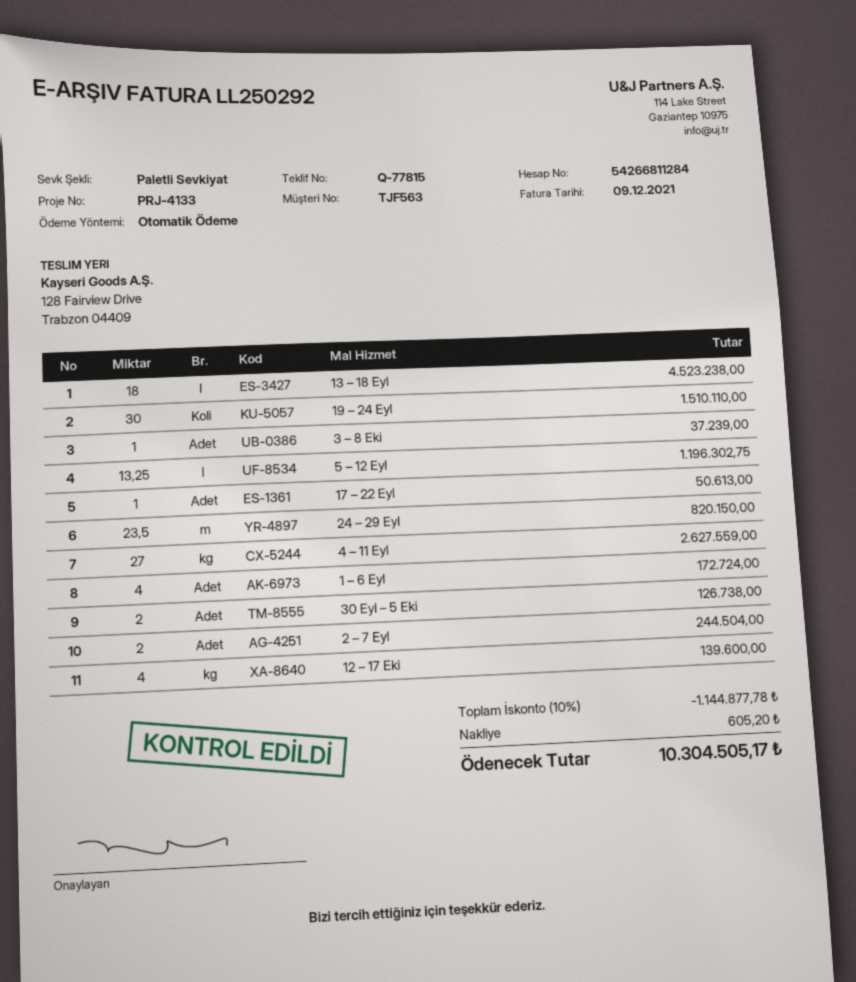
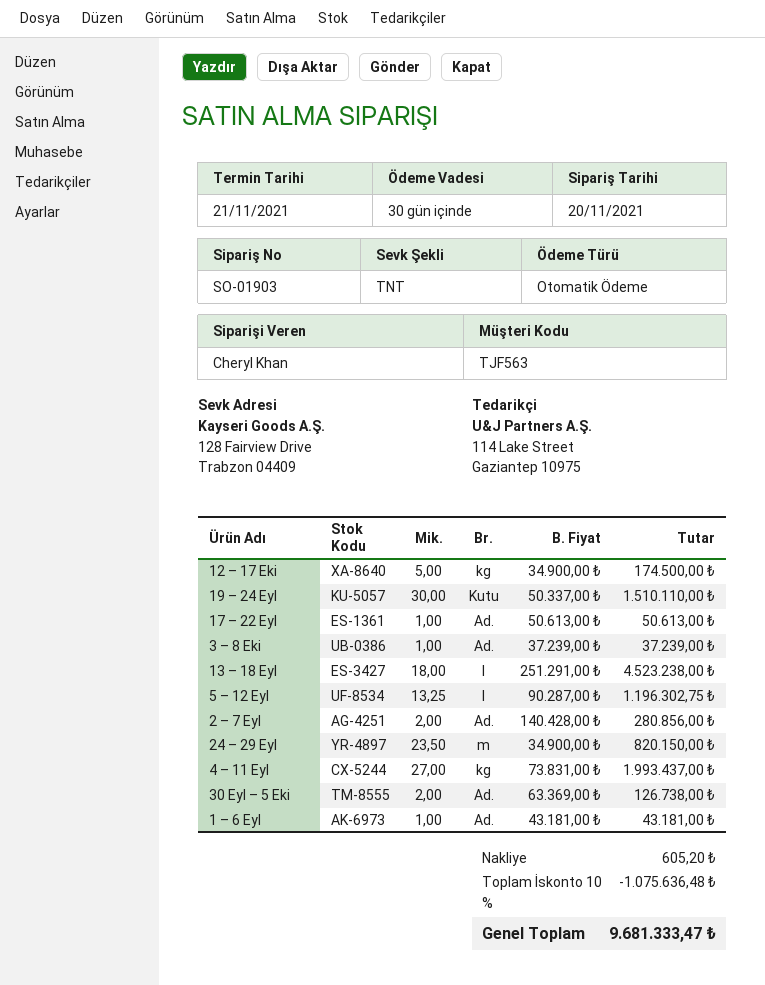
shipping method: pallet freight -> TNT
4 – 11 Eyl: 27 for 2627559.00 -> 27 for 1993437.00
1 – 6 Eyl: 4 for 172724.00 -> 1 for 43181.00
2 – 7 Eyl: 2 for 244504.00 -> 2 for 280856.00
12 – 17 Eki: 4 for 139600.00 -> 5 for 174500.00
discount: 10% = 1144877.78 -> 10% = 1075636.48
total: 10304505.17 -> 9681333.47

